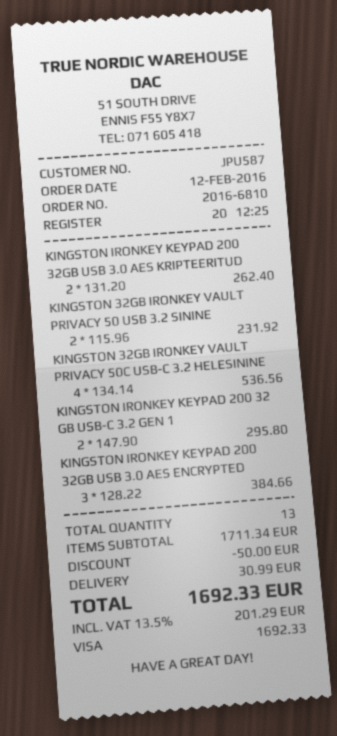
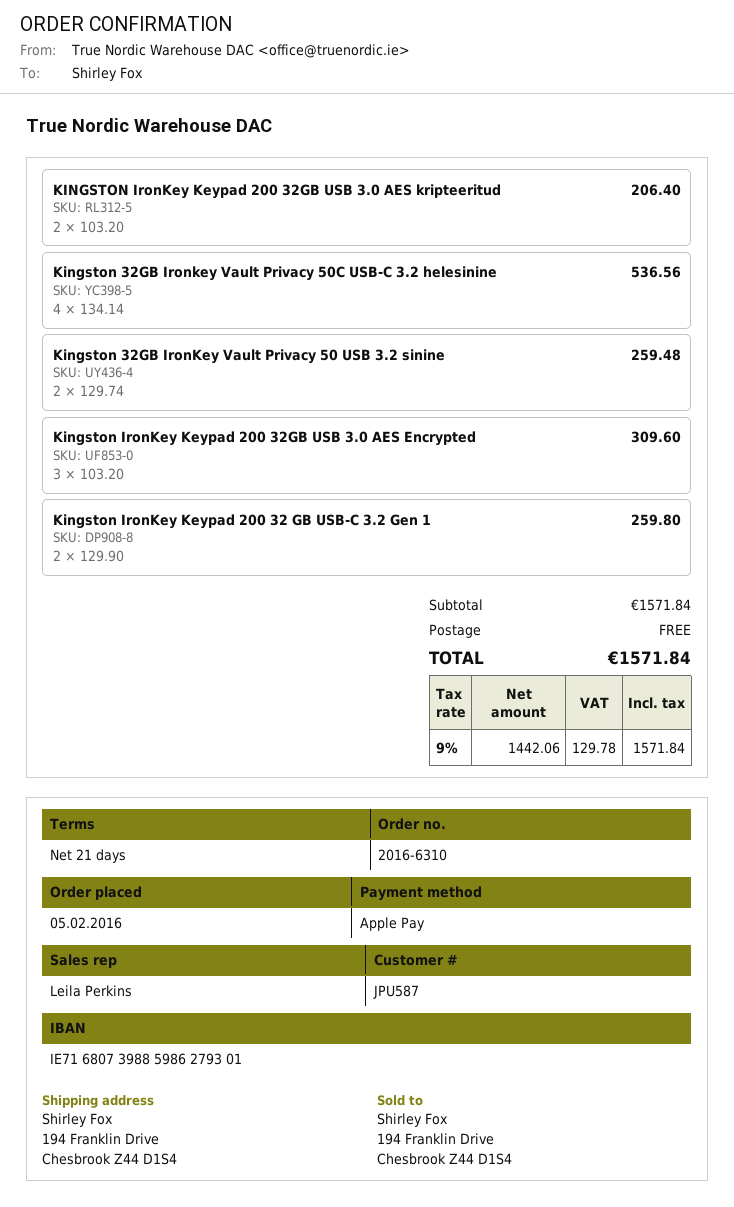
order number: 2016-6810 -> 2016-6310
order date: 2016-02-12 -> 2016-02-05
payment method: Visa -> Apple Pay
KINGSTON IRONKEY KEYPAD 200 32GB USB 3.0 AES KRIPTEERITUD: 2 x 131.20 = 262.40 -> 2 x 103.20 = 206.40
KINGSTON 32GB IRONKEY VAULT PRIVACY 50 USB 3.2 SININE: 2 x 115.96 = 231.92 -> 2 x 129.74 = 259.48
KINGSTON IRONKEY KEYPAD 200 32 GB USB-C 3.2 GEN 1: 2 x 147.90 = 295.80 -> 2 x 129.90 = 259.80
KINGSTON IRONKEY KEYPAD 200 32GB USB 3.0 AES ENCRYPTED: 3 x 128.22 = 384.66 -> 3 x 103.20 = 309.60
subtotal: 1711.34 -> 1571.84
discount: 50.00 -> none
shipping: 30.99 -> 0.00
tax: 13.5% = 201.29 -> 9% = 129.78
total: 1692.33 -> 1571.84

